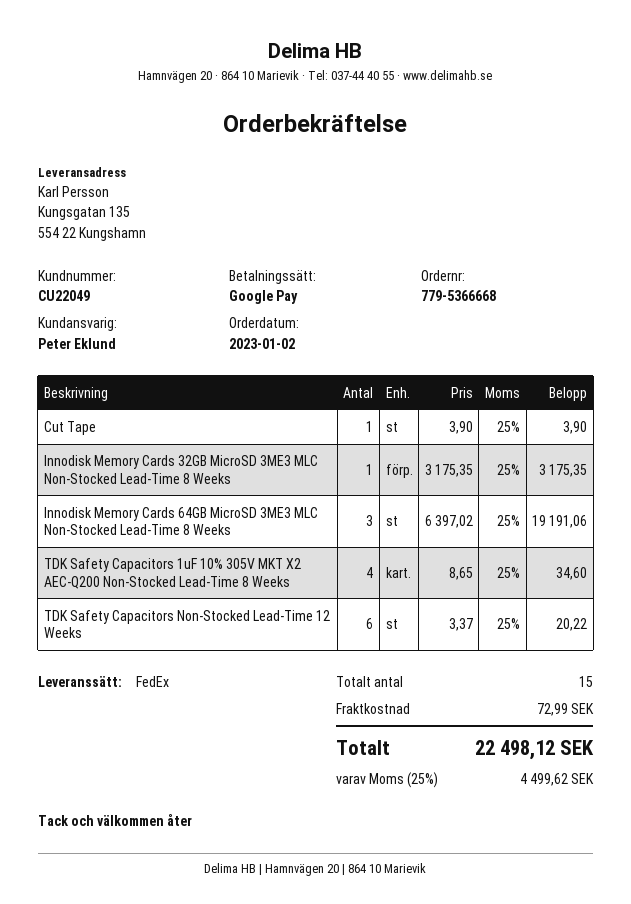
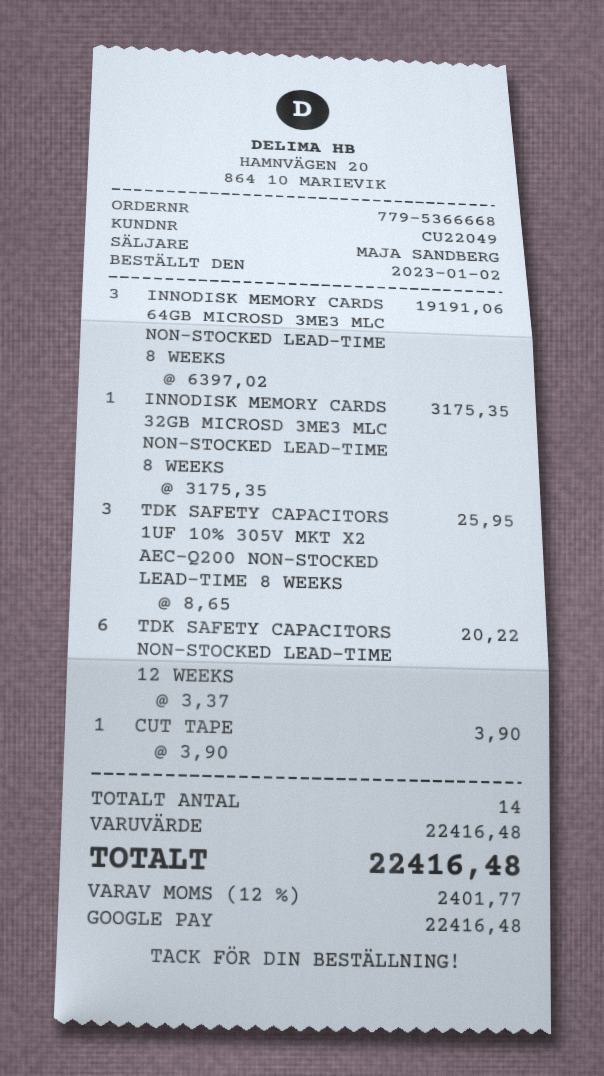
sales rep: Peter Eklund -> MAJA SANDBERG
TDK Safety Capacitors 1uF 10% 305V MKT X2 AEC-Q200 Non-Stocked Lead-Time 8 Weeks: 4 x 8.65 = 34.60 -> 3 x 8.65 = 25.95
total quantity: 15 -> 14
shipping: 72.99 -> none
tax: 25% = 4499.62 -> 12% = 2401.77
total: 22498.12 -> 22416.48

